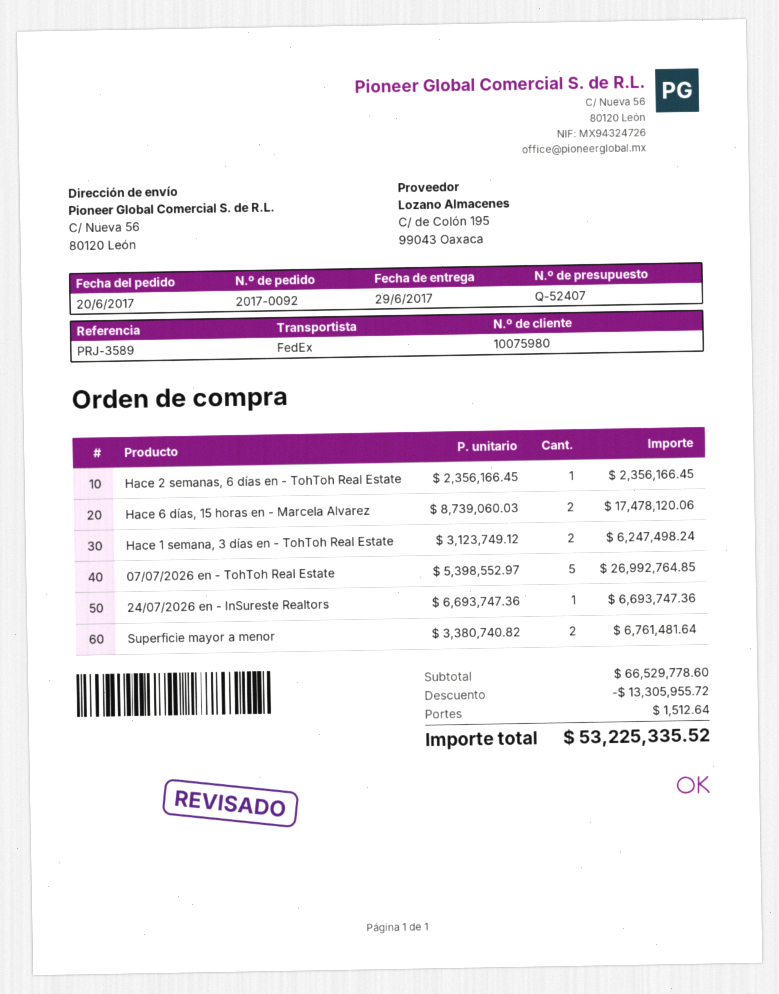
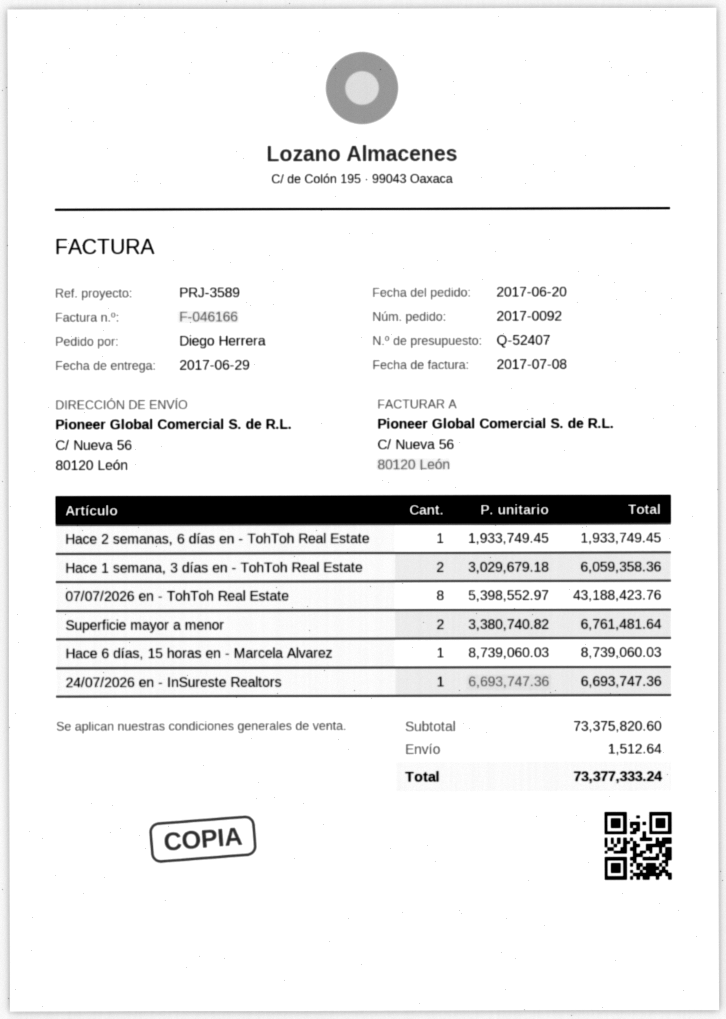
Hace 2 semanas, 6 días en - TohToh Real Estate: 1 x 2356166.45 = 2356166.45 -> 1 x 1933749.45 = 1933749.45
Hace 6 días, 15 horas en - Marcela Alvarez: 2 x 8739060.03 = 17478120.06 -> 1 x 8739060.03 = 8739060.03
Hace 1 semana, 3 días en - TohToh Real Estate: 2 x 3123749.12 = 6247498.24 -> 2 x 3029679.18 = 6059358.36
07/07/2026 en - TohToh Real Estate: 5 x 5398552.97 = 26992764.85 -> 8 x 5398552.97 = 43188423.76
subtotal: 66529778.60 -> 73375820.60
discount: 13305955.72 -> none
total: 53225335.52 -> 73377333.24

